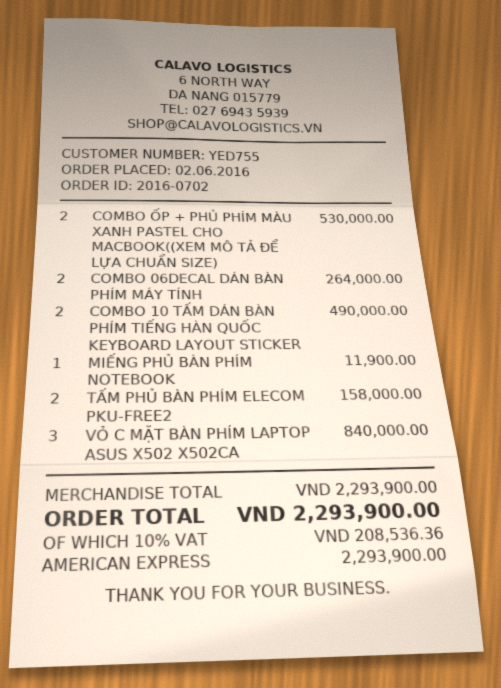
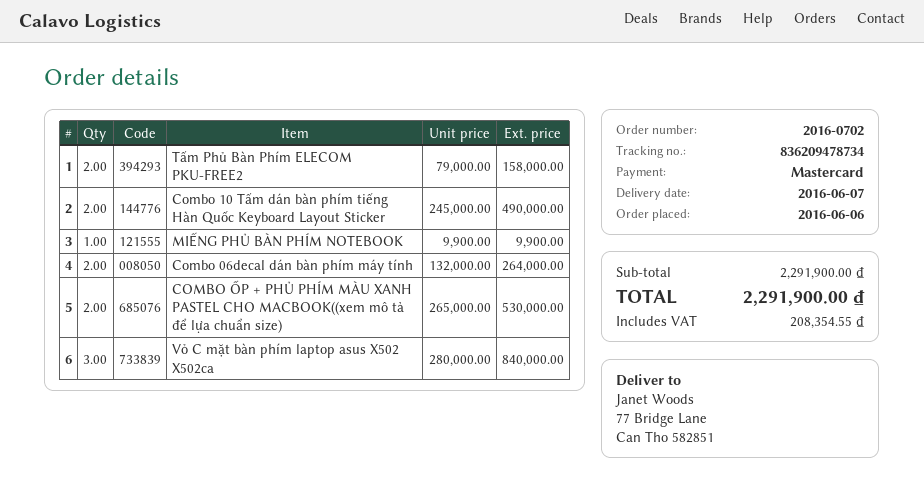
order date: 2016-06-02 -> 2016-06-06
payment method: American Express -> Mastercard
MIẾNG PHỦ BÀN PHÍM NOTEBOOK: 1 for 11900.00 -> 1 for 9900.00
subtotal: 2293900.00 -> 2291900.00
tax: 208536.36 -> 208354.55
total: 2293900.00 -> 2291900.00

